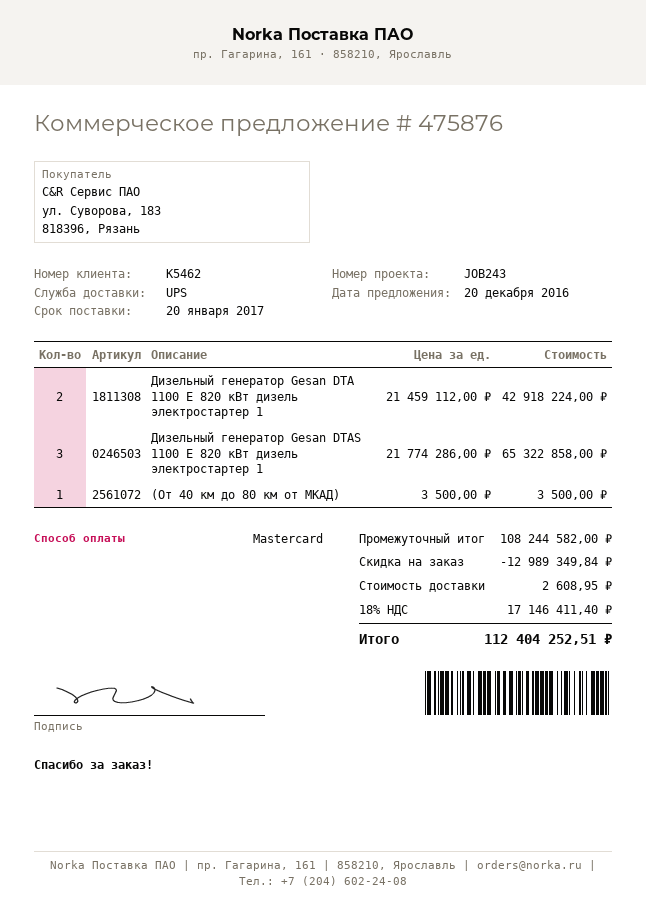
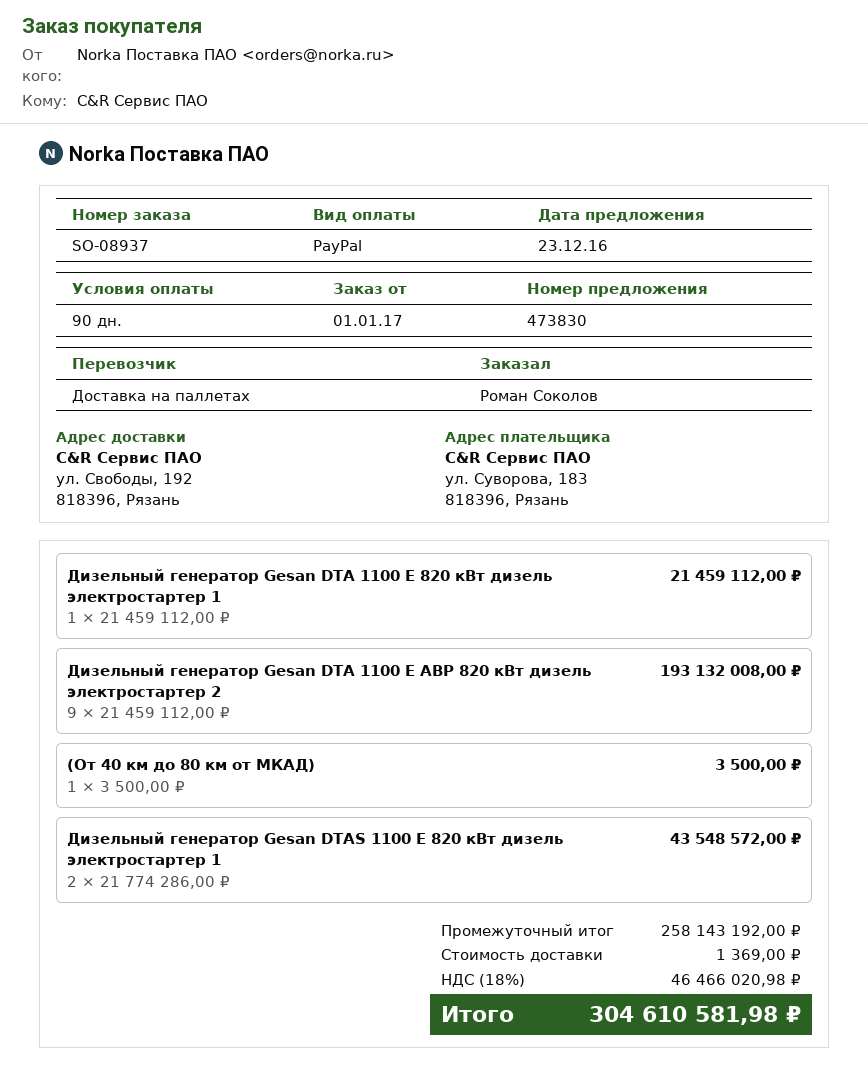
quote number: 475876 -> 473830
quote date: 2016-12-20 -> 2016-12-23
payment method: Mastercard -> PayPal
shipping method: UPS -> pallet freight
Дизельный генератор Gesan DTA 1100 E 820 кВт дизель электростартер 1: 2 x 21459112.00 = 42918224.00 -> 1 x 21459112.00 = 21459112.00
Дизельный генератор Gesan DTAS 1100 E 820 кВт дизель электростартер 1: 3 x 21774286.00 = 65322858.00 -> 2 x 21774286.00 = 43548572.00
Дизельный генератор Gesan DTA 1100 E АВР 820 кВт дизель электростартер 2: none -> 9 x 21459112.00 = 193132008.00
subtotal: 108244582.00 -> 258143192.00
discount: 12989349.84 -> none
shipping: 2608.95 -> 1369.00
tax: 18% = 17146411.40 -> 18% = 46466020.98
total: 112404252.51 -> 304610581.98

